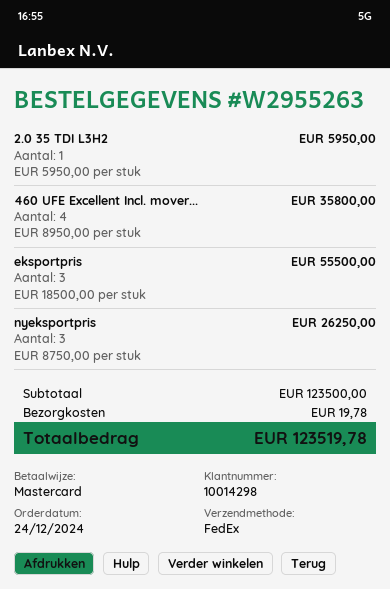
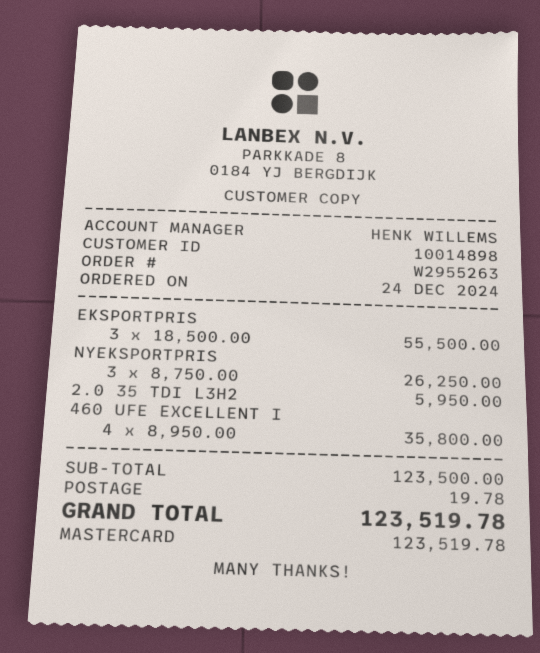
customer number: 10014298 -> 10014898

